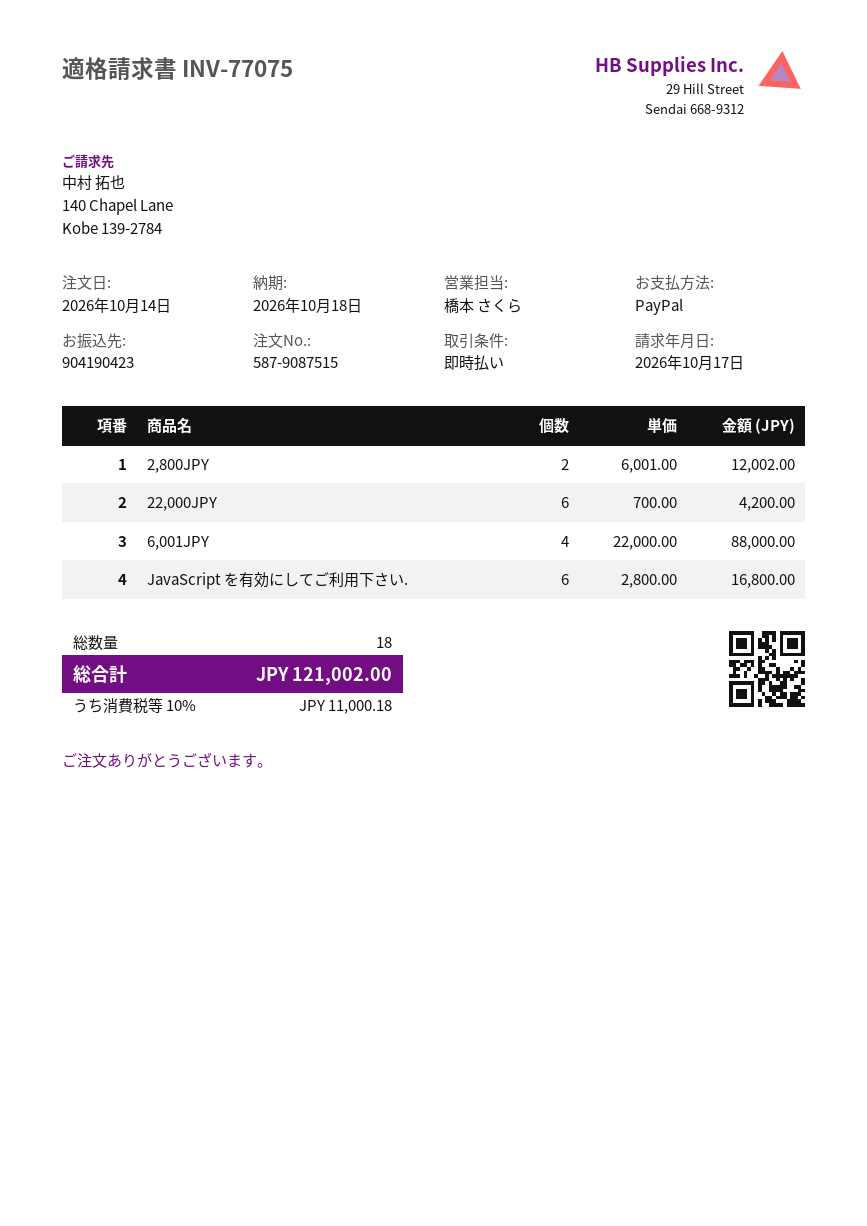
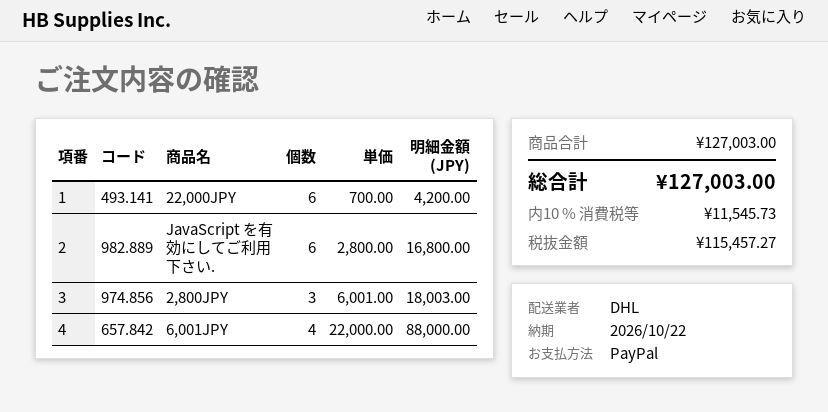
delivery date: 2026-10-18 -> 2026-10-22
2,800JPY: 2 x 6001.00 = 12002.00 -> 3 x 6001.00 = 18003.00
tax: 10% = 11000.18 -> 10% = 11545.73
total: 121002.00 -> 127003.00

